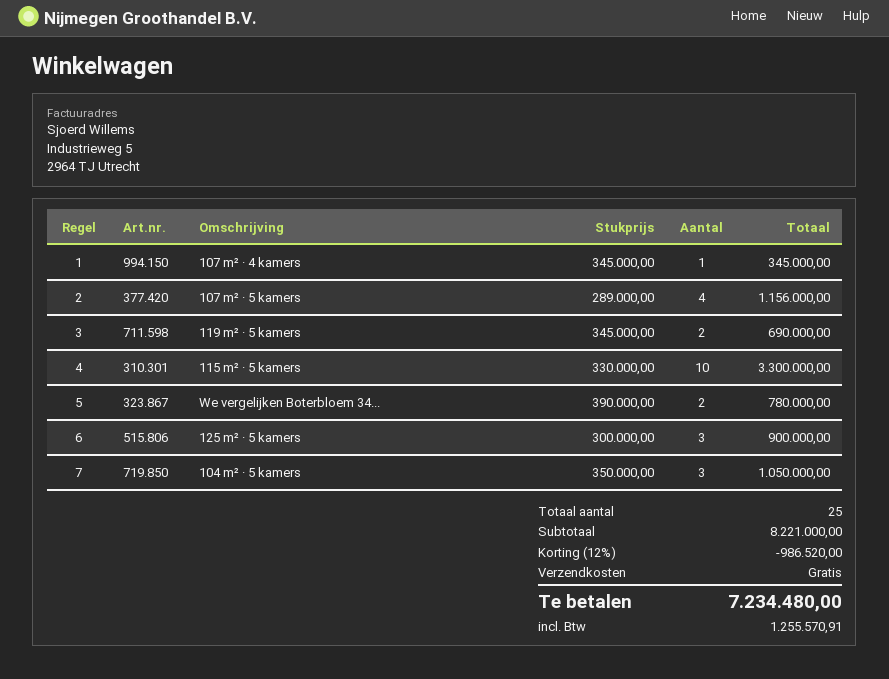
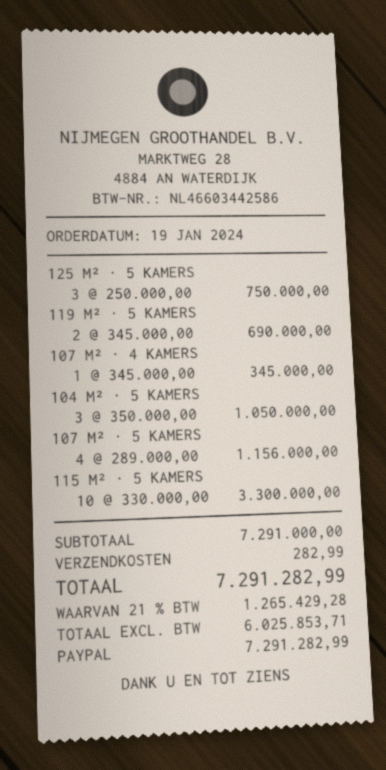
We vergelijken Boterbloem 34...: 2 x 390000.00 = 780000.00 -> none
125 m² · 5 kamers: 3 x 300000.00 = 900000.00 -> 3 x 250000.00 = 750000.00
subtotal: 8221000.00 -> 7291000.00
discount: 12% = 986520.00 -> none
shipping: 0.00 -> 282.99
tax: 1255570.91 -> 1265429.28
total: 7234480.00 -> 7291282.99

